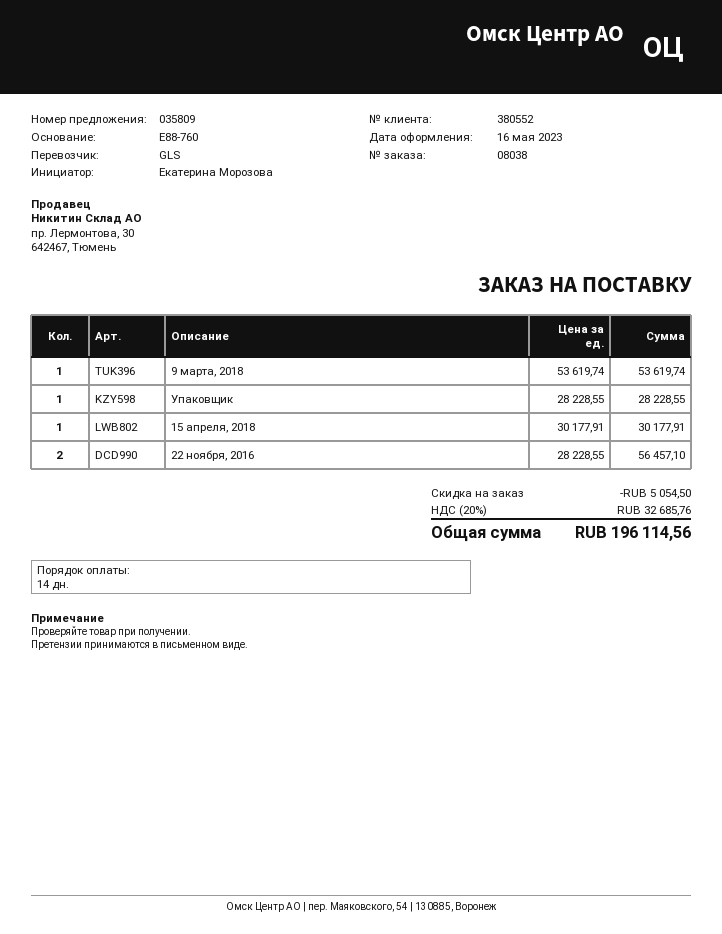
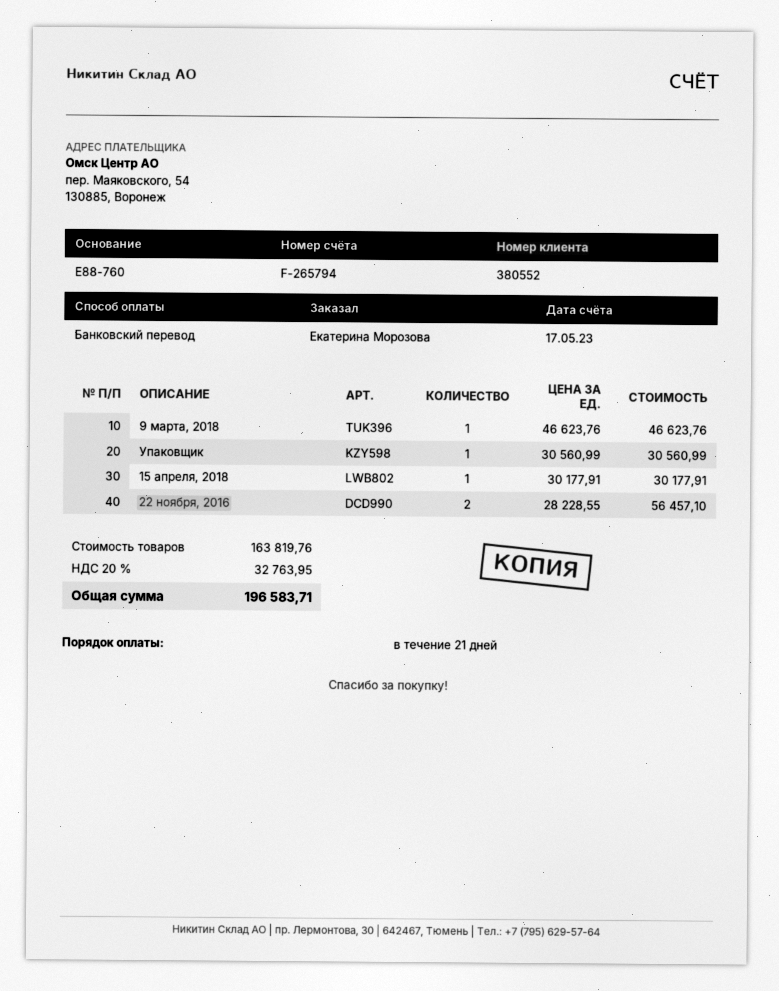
payment terms: 14 days -> 21 days
9 марта, 2018: 1 x 53619.74 = 53619.74 -> 1 x 46623.76 = 46623.76
Упаковщик: 1 x 28228.55 = 28228.55 -> 1 x 30560.99 = 30560.99
discount: 5054.50 -> none
tax: 20% = 32685.76 -> 20% = 32763.95
total: 196114.56 -> 196583.71

